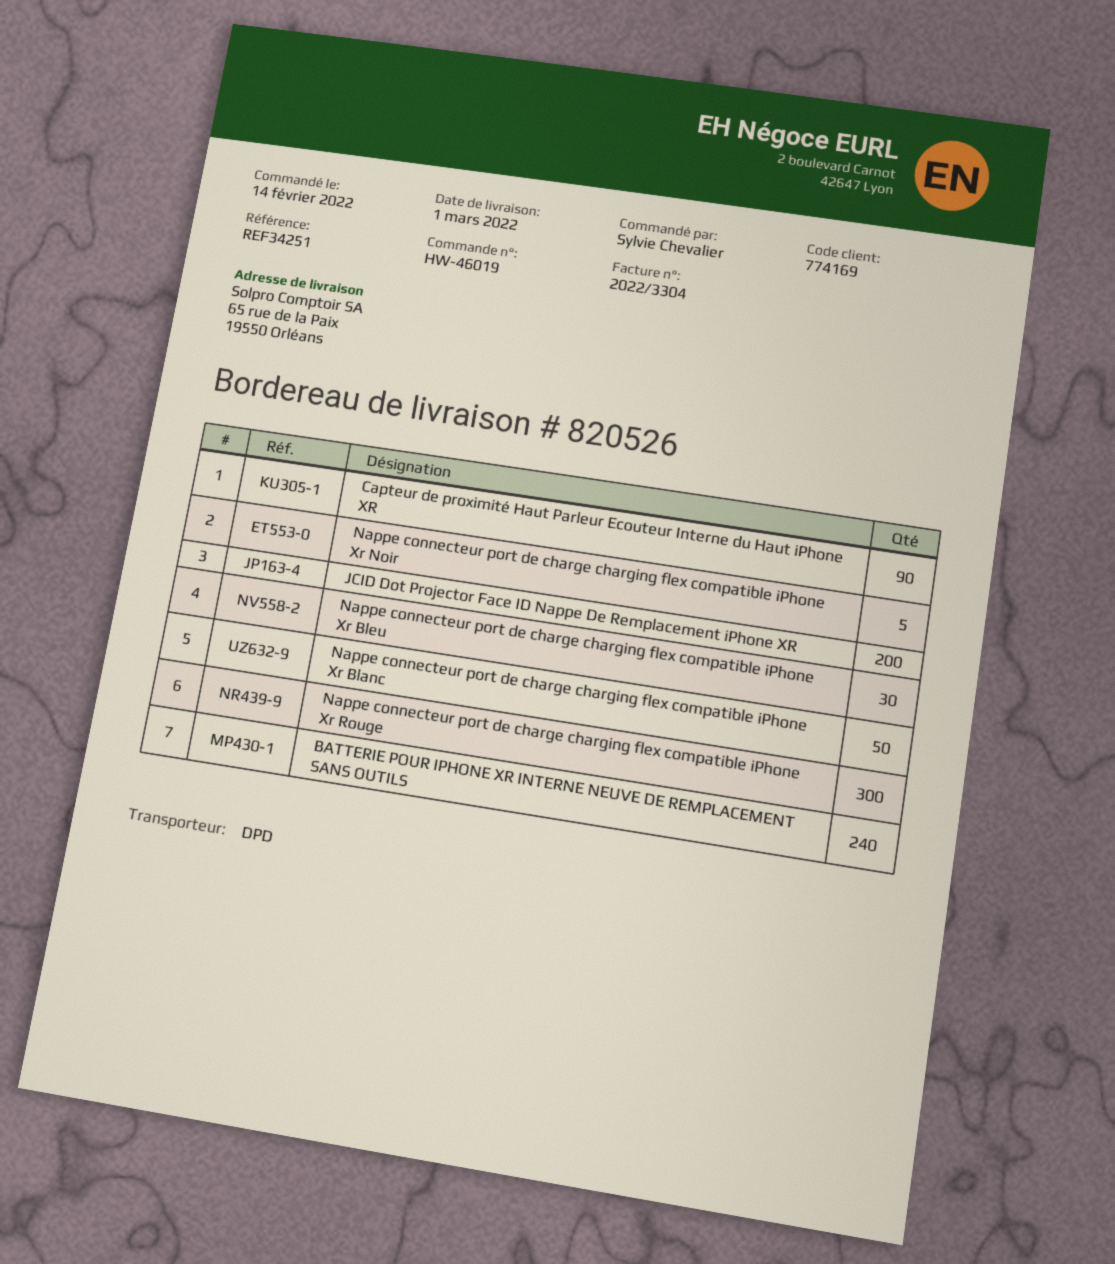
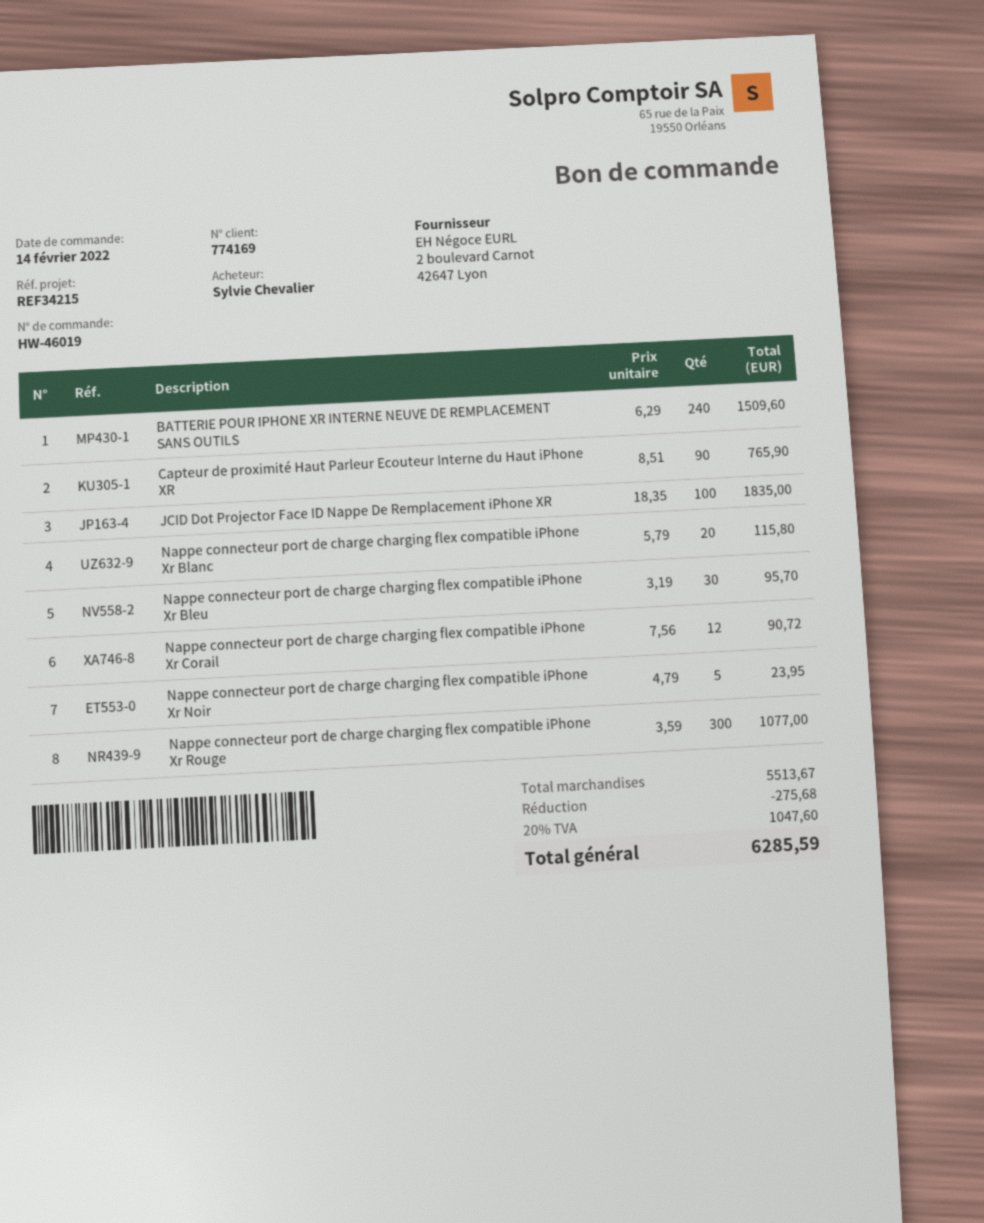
reference: REF34251 -> REF34215
JCID Dot Projector Face ID Nappe De Remplacement iPhone XR: 200 -> 100
Nappe connecteur port de charge charging flex compatible iPhone Xr Blanc: 50 -> 20
Nappe connecteur port de charge charging flex compatible iPhone Xr Corail: none -> 12

